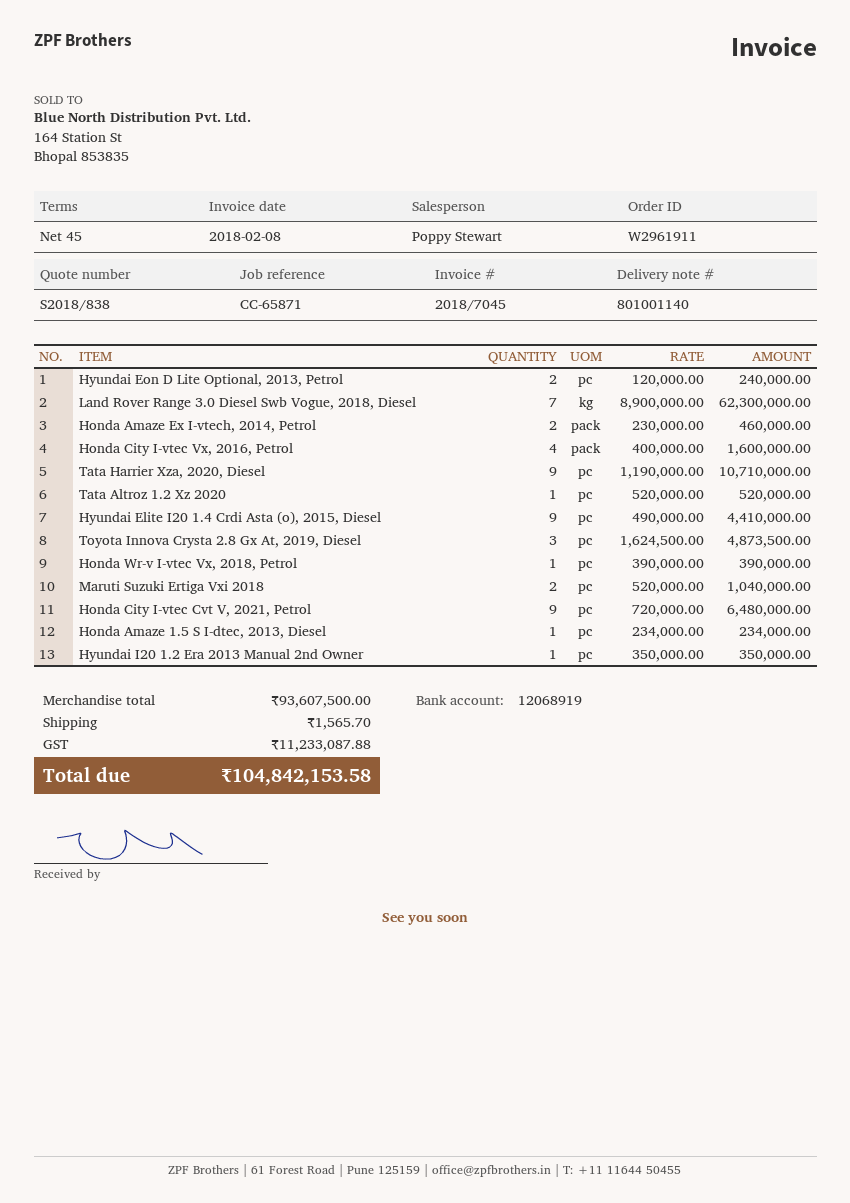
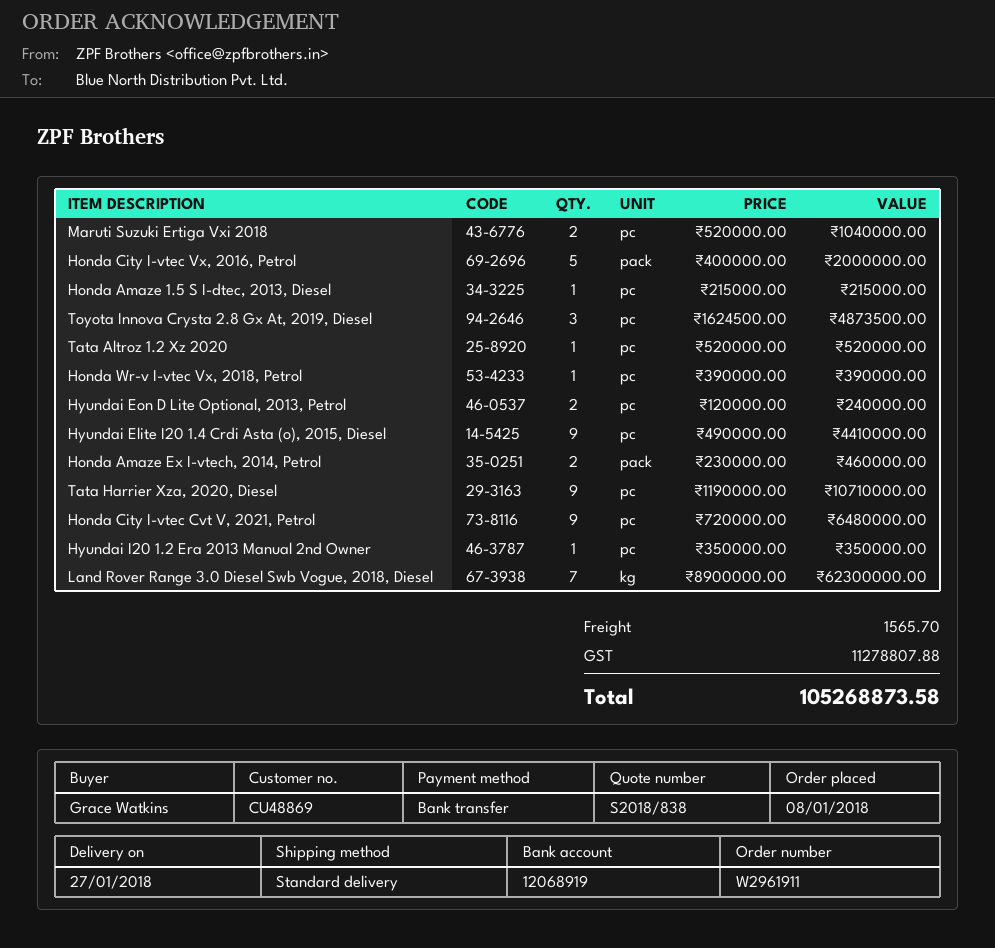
Honda City I-vtec Vx, 2016, Petrol: 4 x 400000.00 = 1600000.00 -> 5 x 400000.00 = 2000000.00
Honda Amaze 1.5 S I-dtec, 2013, Diesel: 1 x 234000.00 = 234000.00 -> 1 x 215000.00 = 215000.00
tax: 11233087.88 -> 11278807.88
total: 104842153.58 -> 105268873.58

